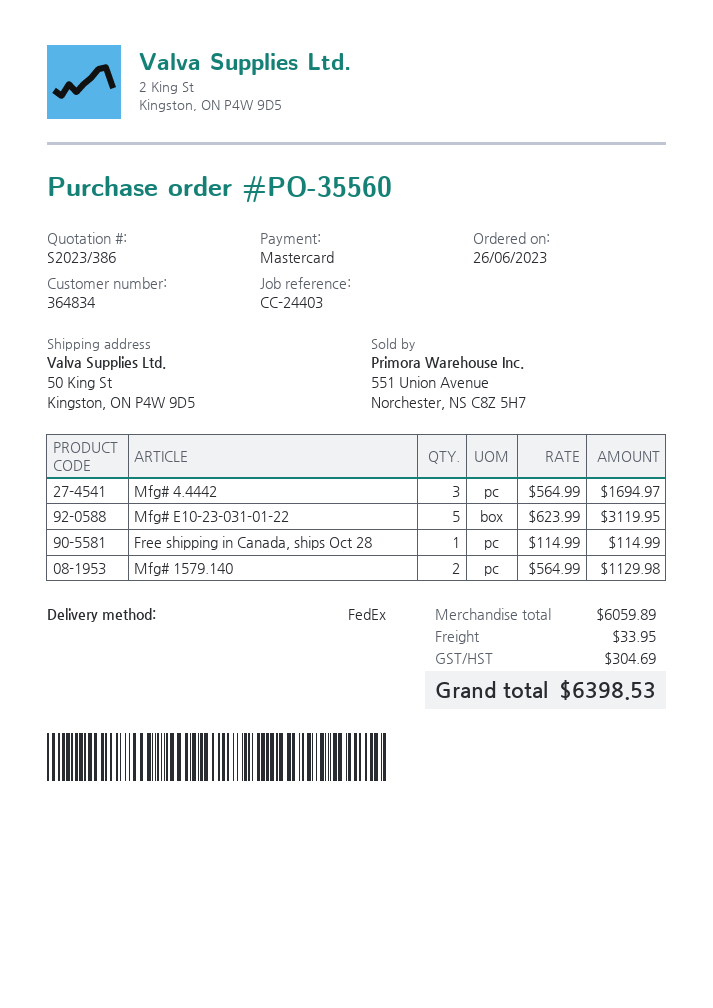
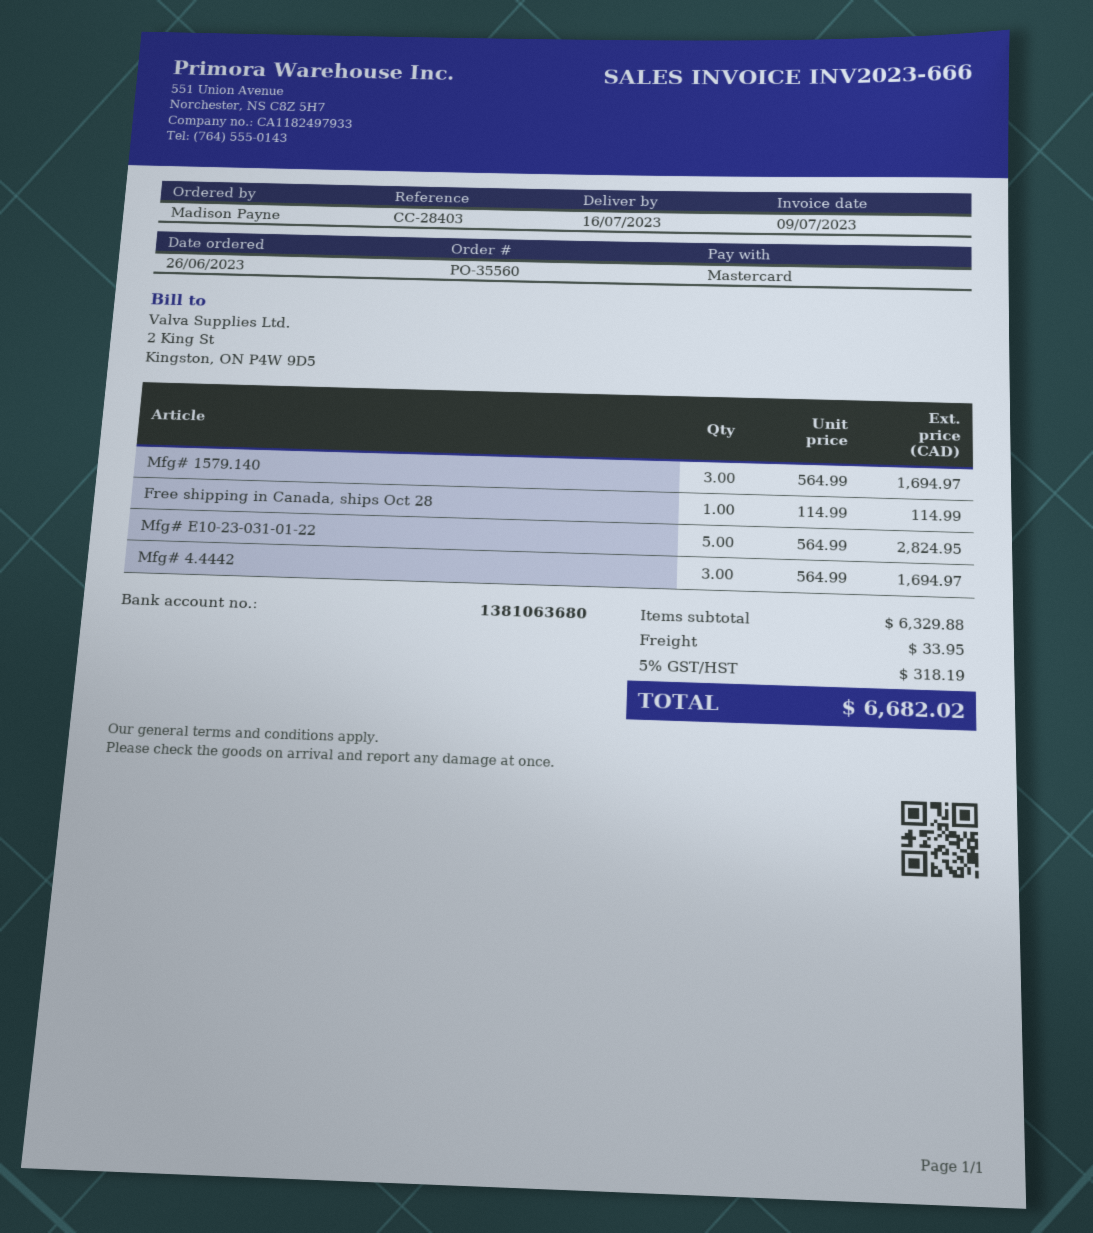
reference: CC-24403 -> CC-28403
Mfg# E10-23-031-01-22: 5 x 623.99 = 3119.95 -> 5 x 564.99 = 2824.95
Mfg# 1579.140: 2 x 564.99 = 1129.98 -> 3 x 564.99 = 1694.97
subtotal: 6059.89 -> 6329.88
tax: 304.69 -> 318.19
total: 6398.53 -> 6682.02

